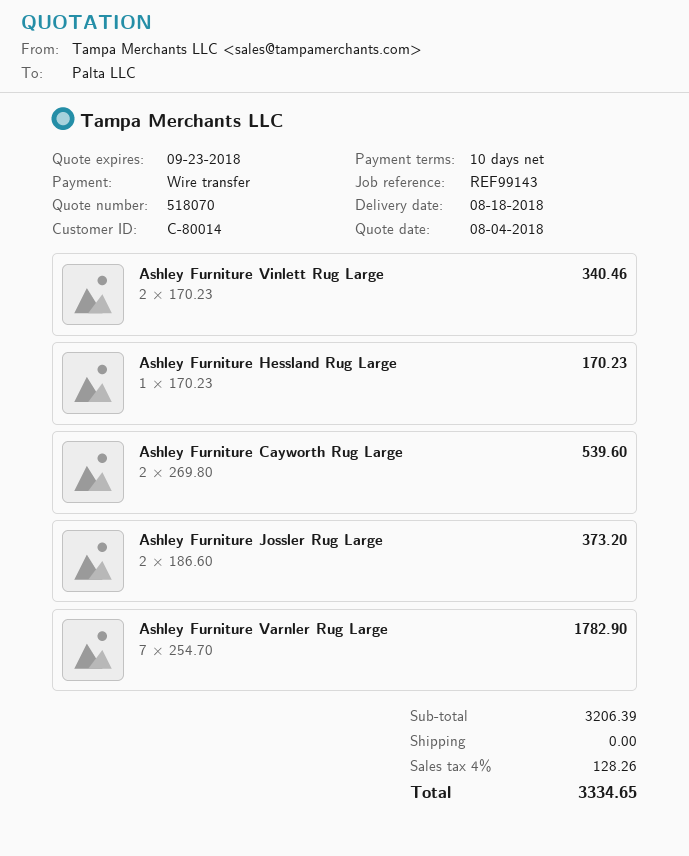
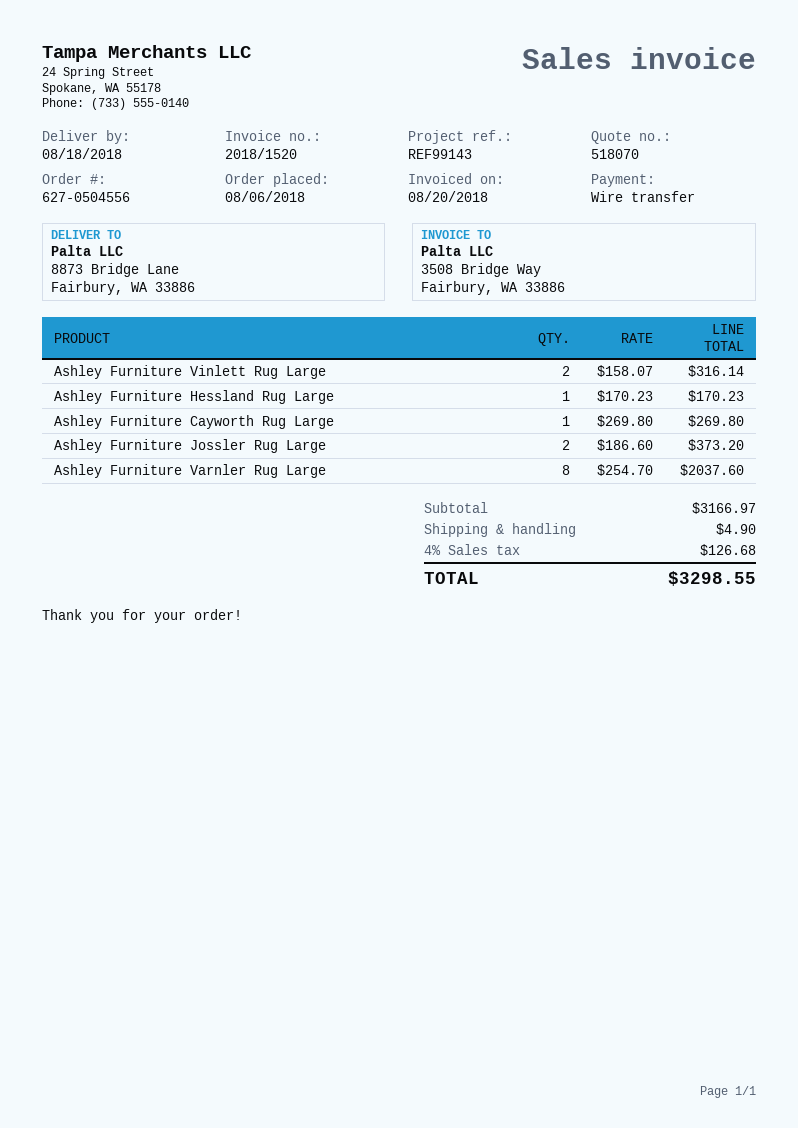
Ashley Furniture Vinlett Rug Large: 2 x 170.23 = 340.46 -> 2 x 158.07 = 316.14
Ashley Furniture Cayworth Rug Large: 2 x 269.80 = 539.60 -> 1 x 269.80 = 269.80
Ashley Furniture Varnler Rug Large: 7 x 254.70 = 1782.90 -> 8 x 254.70 = 2037.60
subtotal: 3206.39 -> 3166.97
shipping: 0.00 -> 4.90
tax: 4% = 128.26 -> 4% = 126.68
total: 3334.65 -> 3298.55

